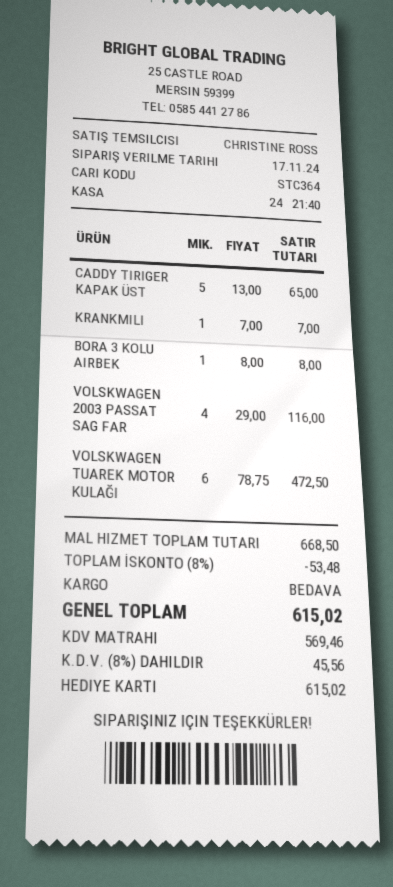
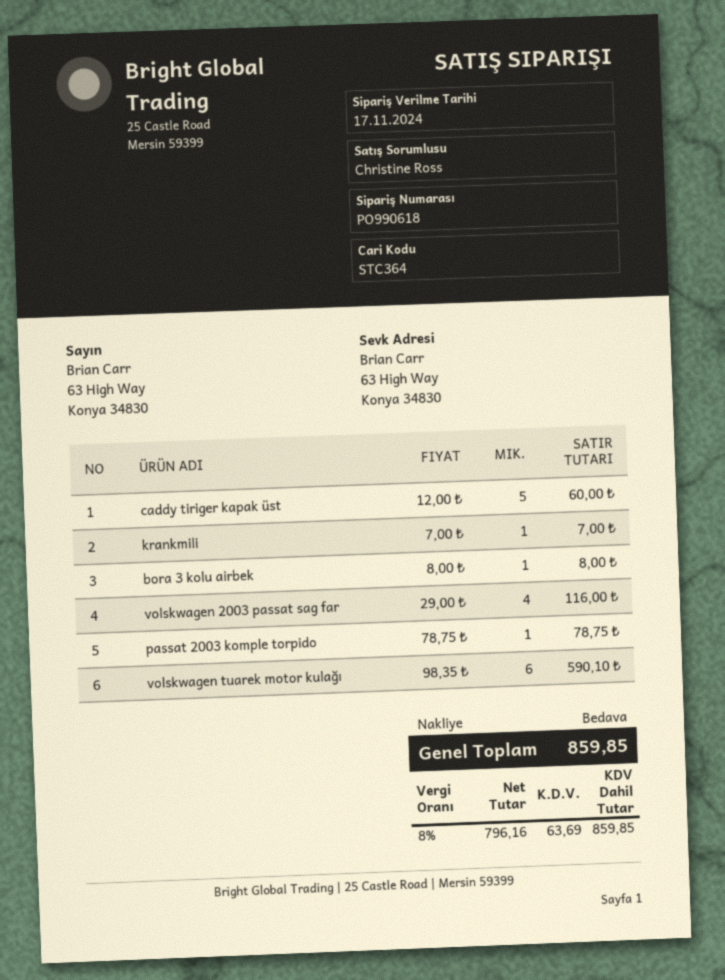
CADDY TIRIGER KAPAK ÜST: 5 x 13.00 = 65.00 -> 5 x 12.00 = 60.00
VOLSKWAGEN TUAREK MOTOR KULAĞI: 6 x 78.75 = 472.50 -> 6 x 98.35 = 590.10
passat 2003 komple torpido: none -> 1 x 78.75 = 78.75
discount: 8% = 53.48 -> none
net: 569.46 -> 796.16
tax: 8% = 45.56 -> 8% = 63.69
total: 615.02 -> 859.85

